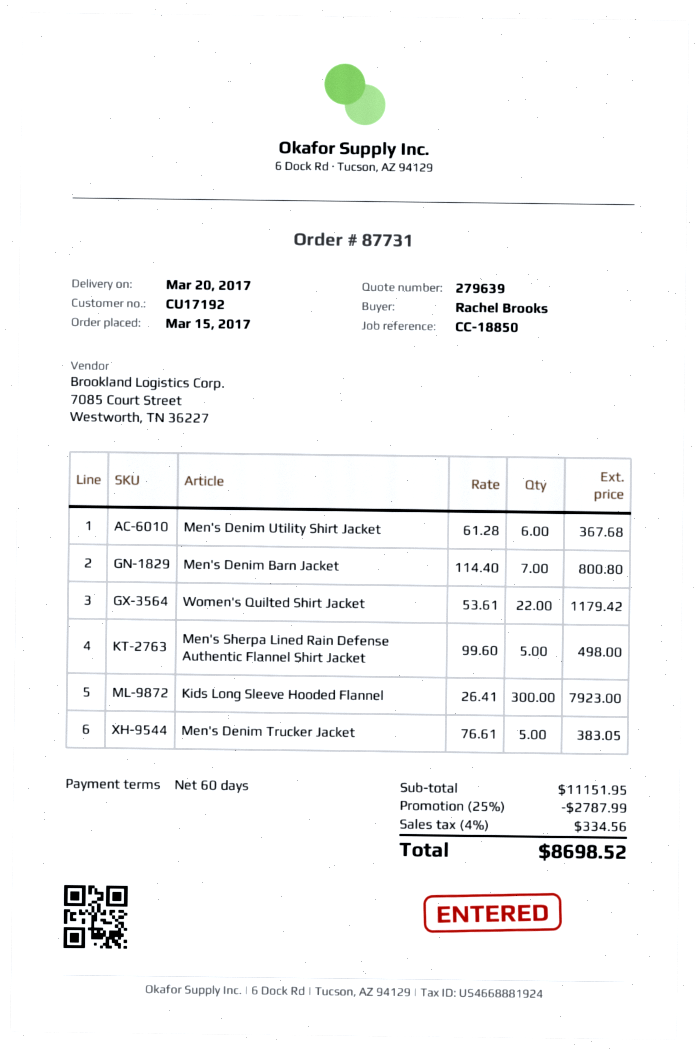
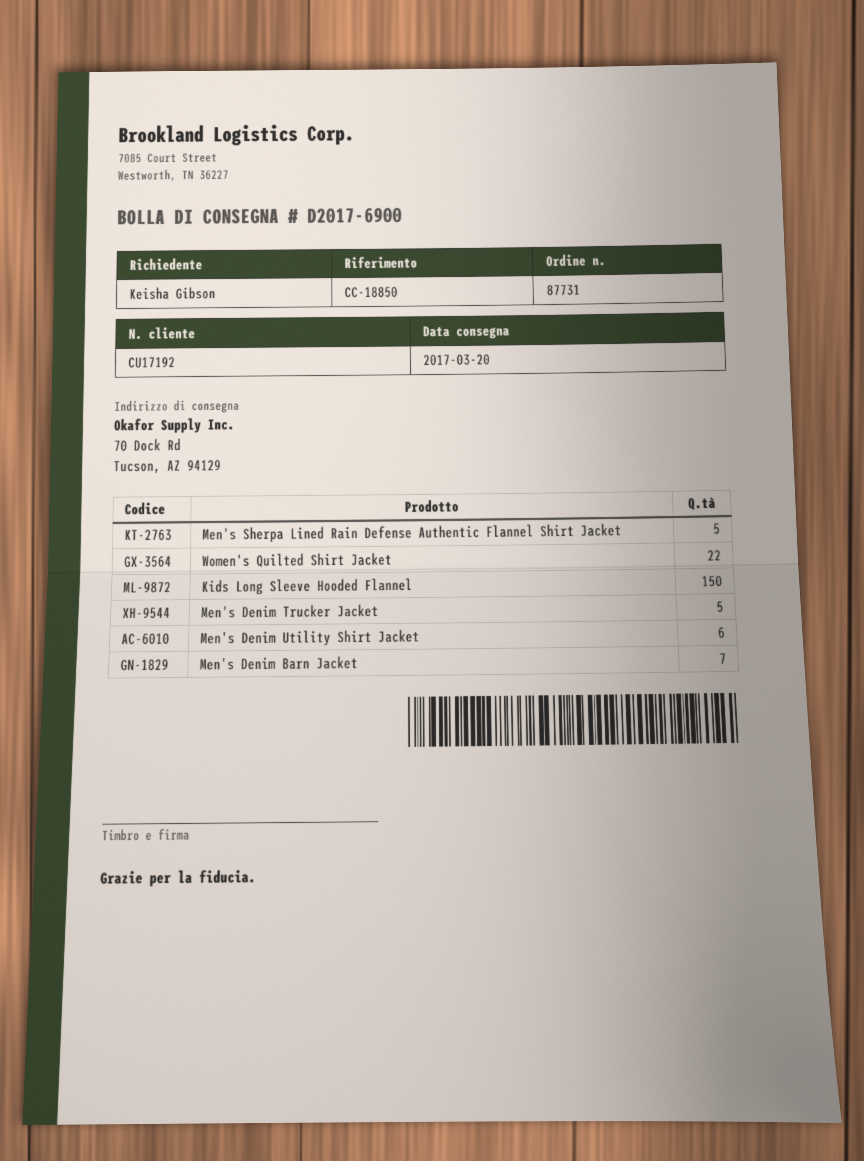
ordered by: Rachel Brooks -> Keisha Gibson
Kids Long Sleeve Hooded Flannel: 300 -> 150

